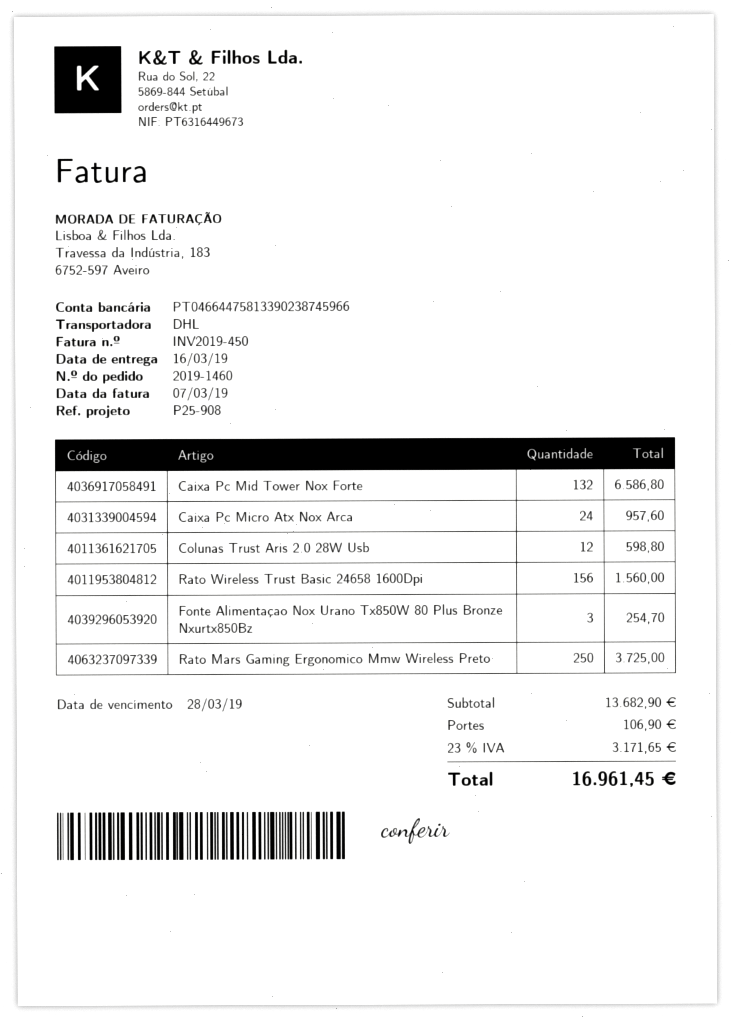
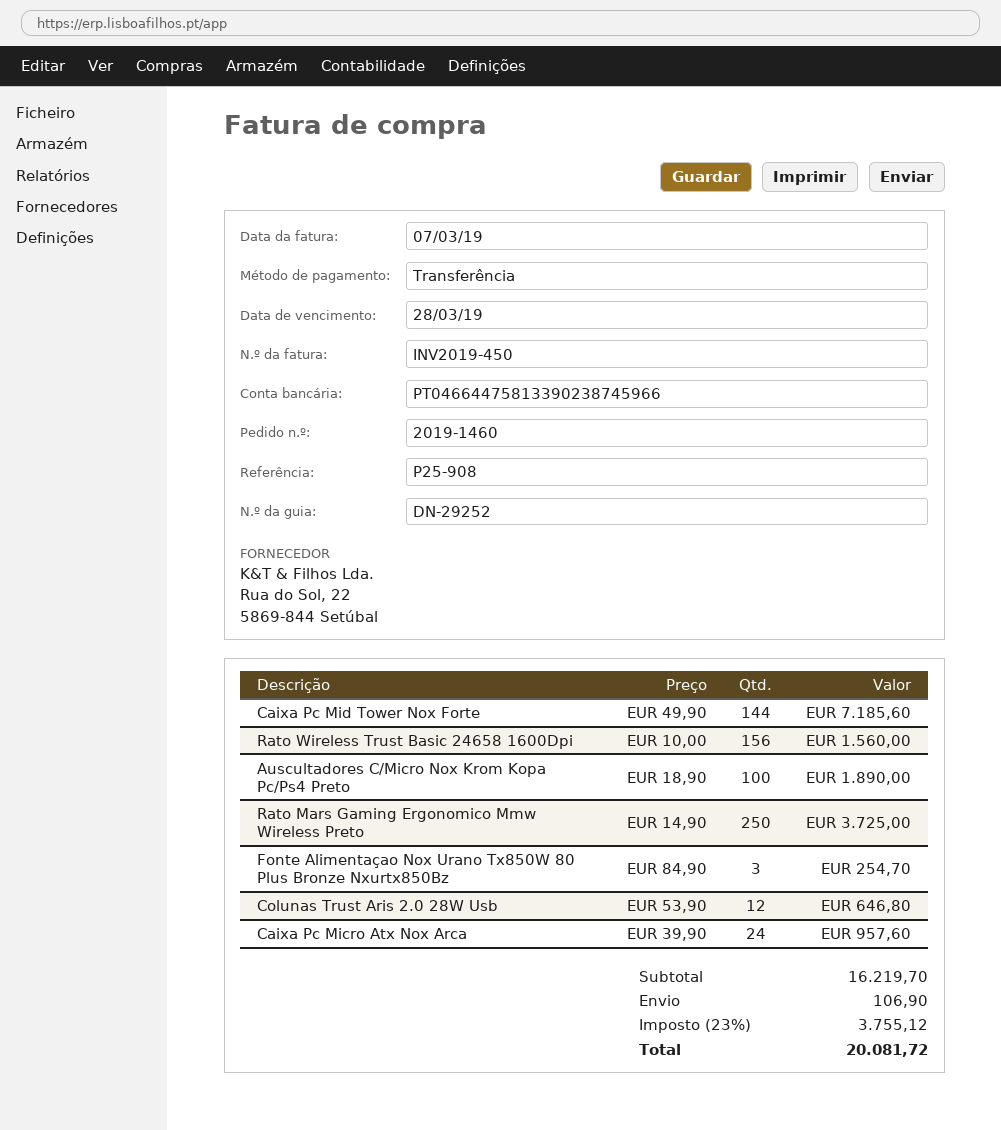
Caixa Pc Mid Tower Nox Forte: 132 for 6586.80 -> 144 for 7185.60
Colunas Trust Aris 2.0 28W Usb: 12 for 598.80 -> 12 for 646.80
Auscultadores C/Micro Nox Krom Kopa Pc/Ps4 Preto: none -> 100 for 1890.00
subtotal: 13682.90 -> 16219.70
tax: 23% = 3171.65 -> 23% = 3755.12
total: 16961.45 -> 20081.72

